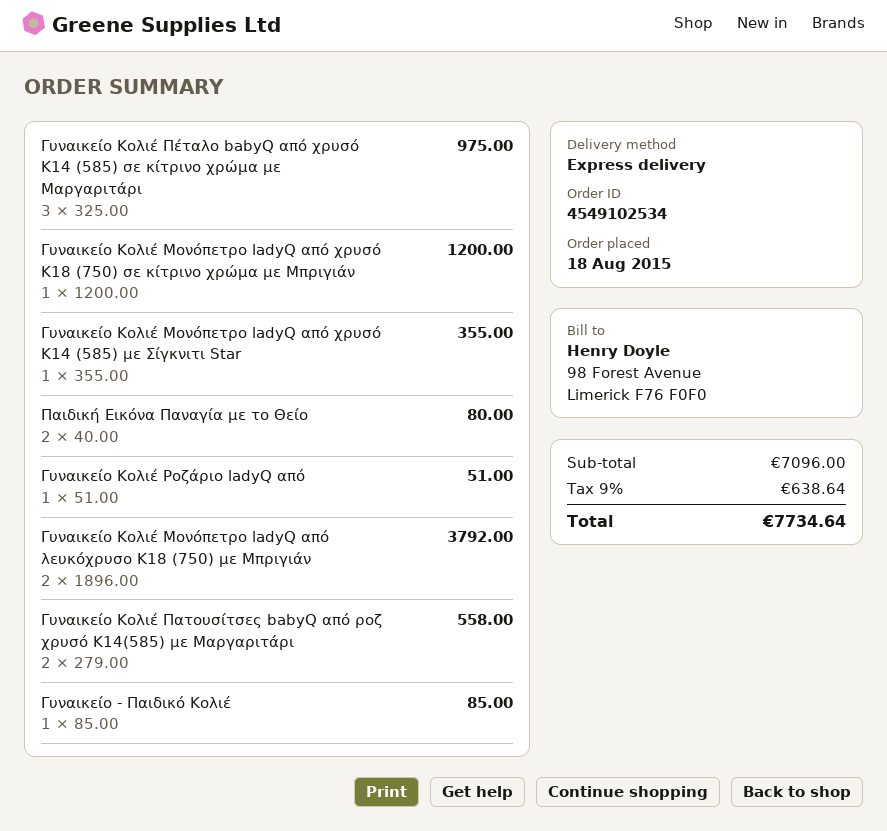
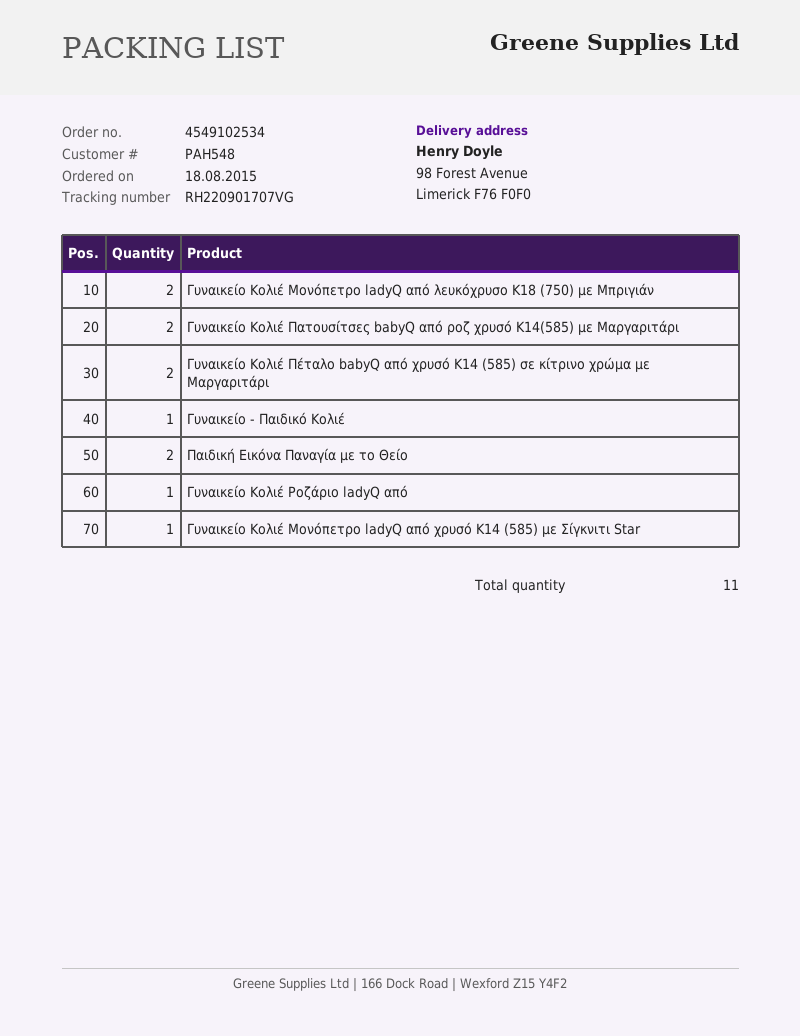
Γυναικείο Κολιέ Πέταλο babyQ από χρυσό Κ14 (585) σε κίτρινο χρώμα με Μαργαριτάρι: 3 -> 2
Γυναικείο Κολιέ Μονόπετρο ladyQ από χρυσό Κ18 (750) σε κίτρινο χρώμα με Μπριγιάν: 1 -> none

